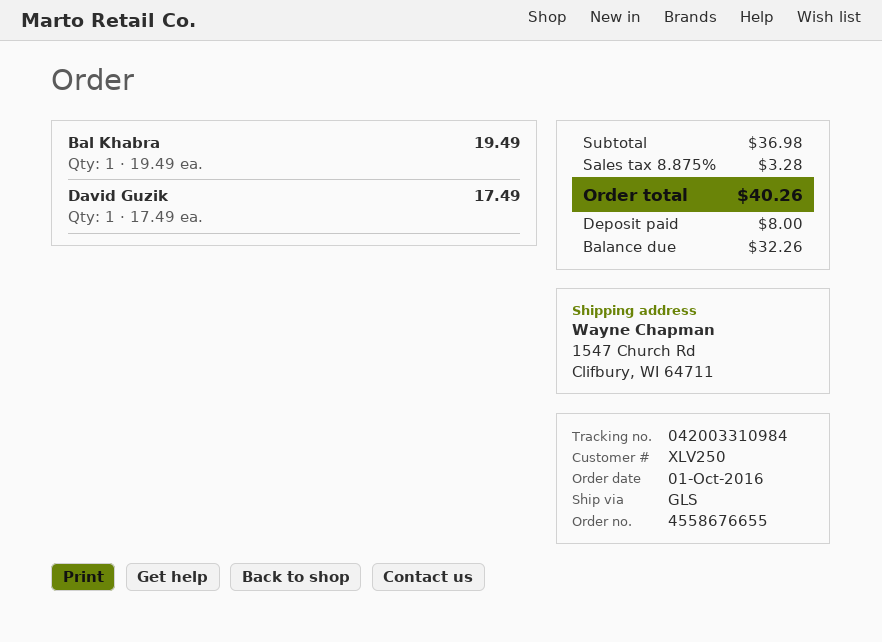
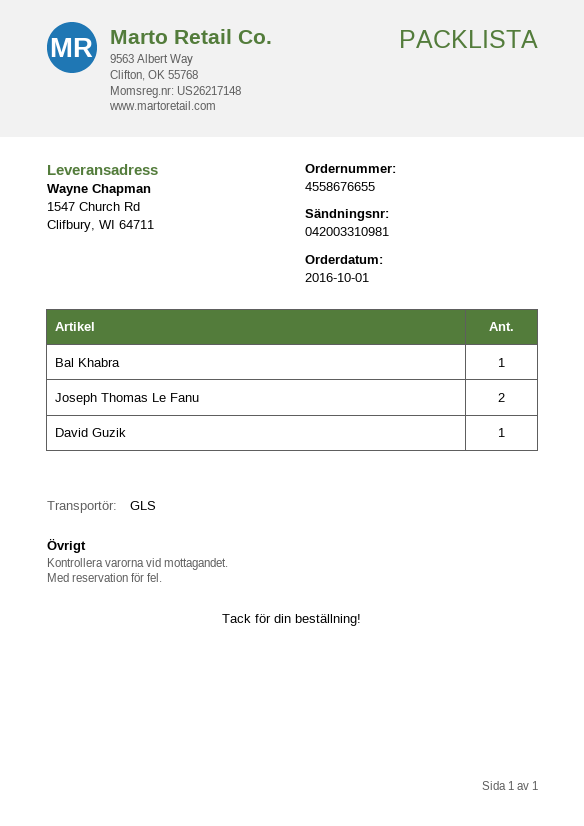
tracking number: 042003310984 -> 042003310981
Joseph Thomas Le Fanu: none -> 2

